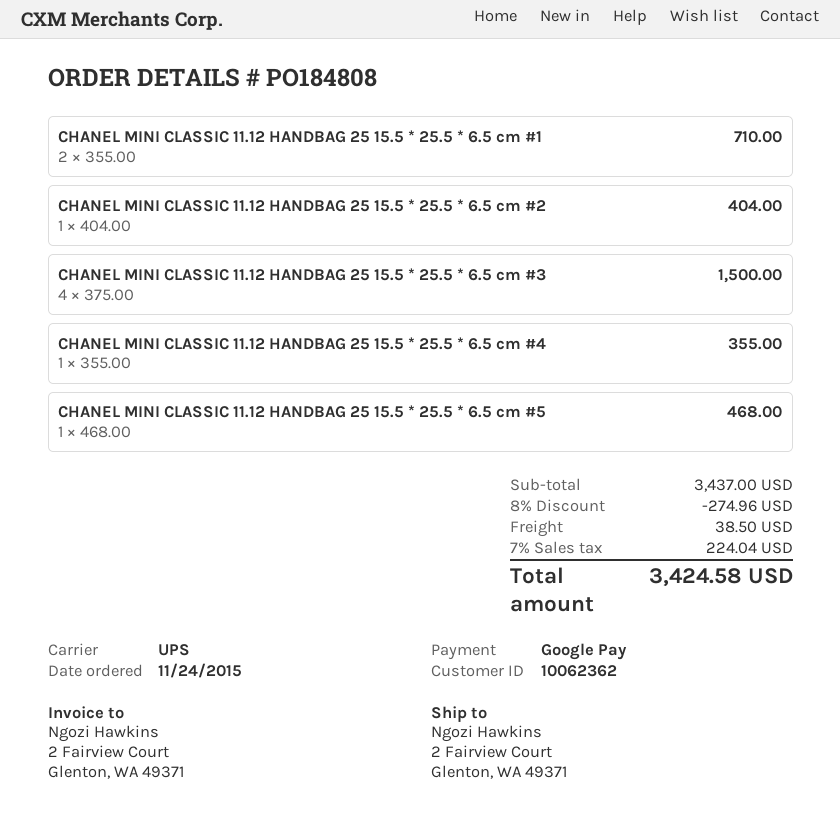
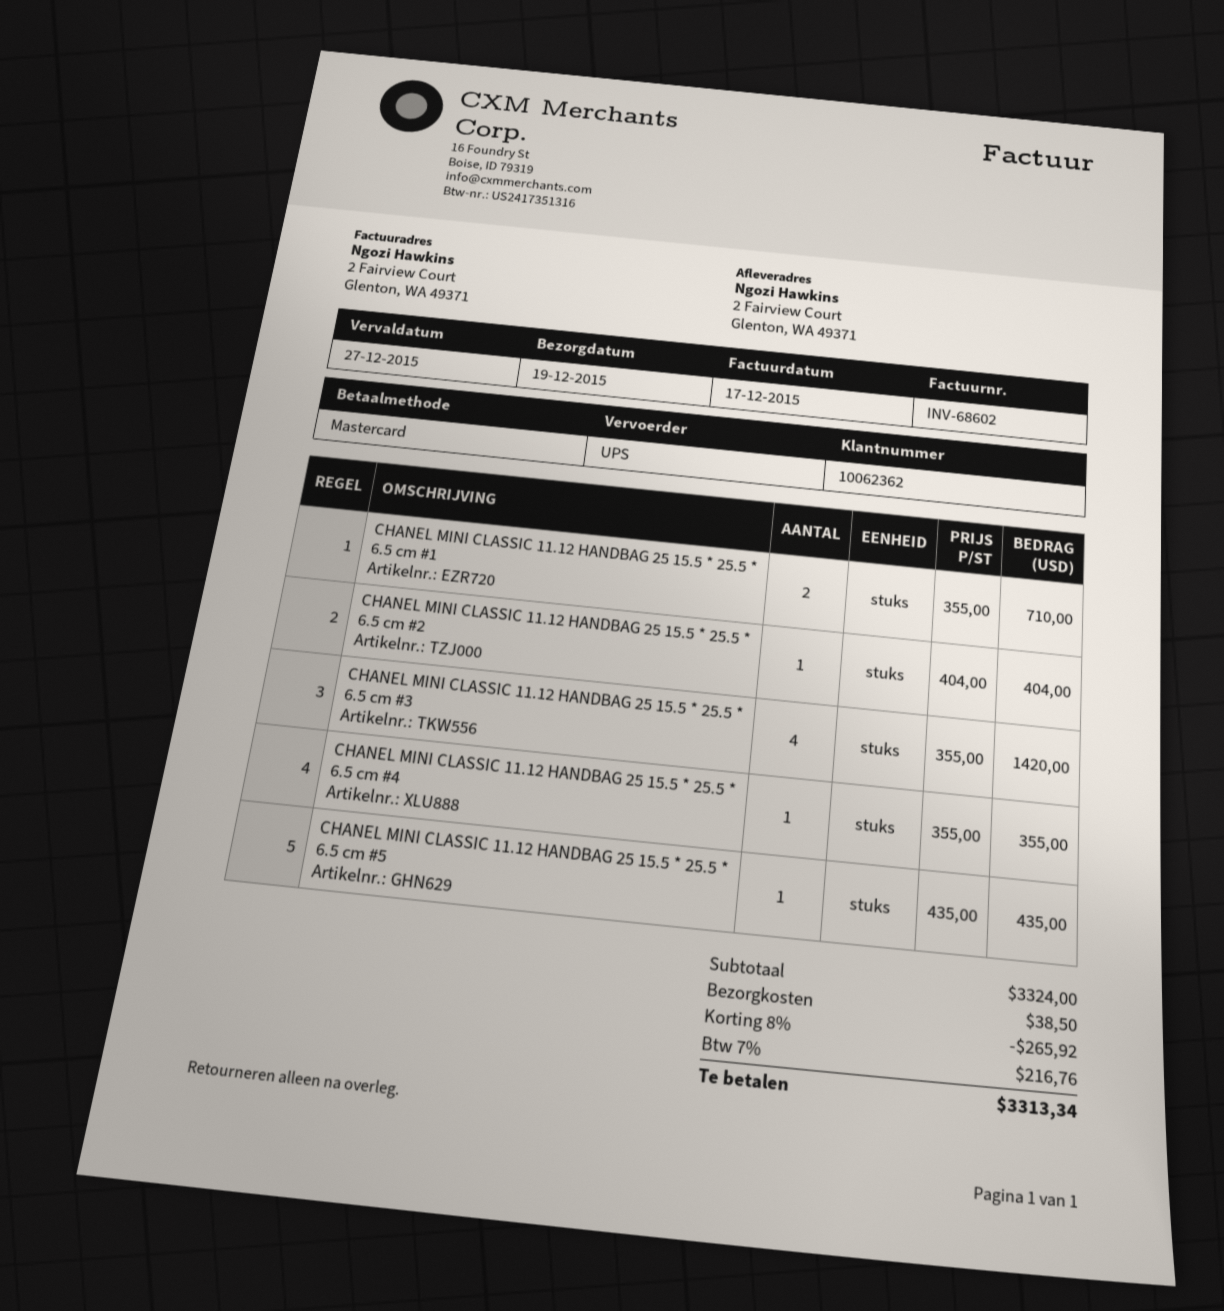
payment method: Google Pay -> Mastercard
CHANEL MINI CLASSIC 11.12 HANDBAG 25 15.5 * 25.5 * 6.5 cm #3: 4 x 375.00 = 1500.00 -> 4 x 355.00 = 1420.00
CHANEL MINI CLASSIC 11.12 HANDBAG 25 15.5 * 25.5 * 6.5 cm #5: 1 x 468.00 = 468.00 -> 1 x 435.00 = 435.00
subtotal: 3437.00 -> 3324.00
discount: 8% = 274.96 -> 8% = 265.92
tax: 7% = 224.04 -> 7% = 216.76
total: 3424.58 -> 3313.34

